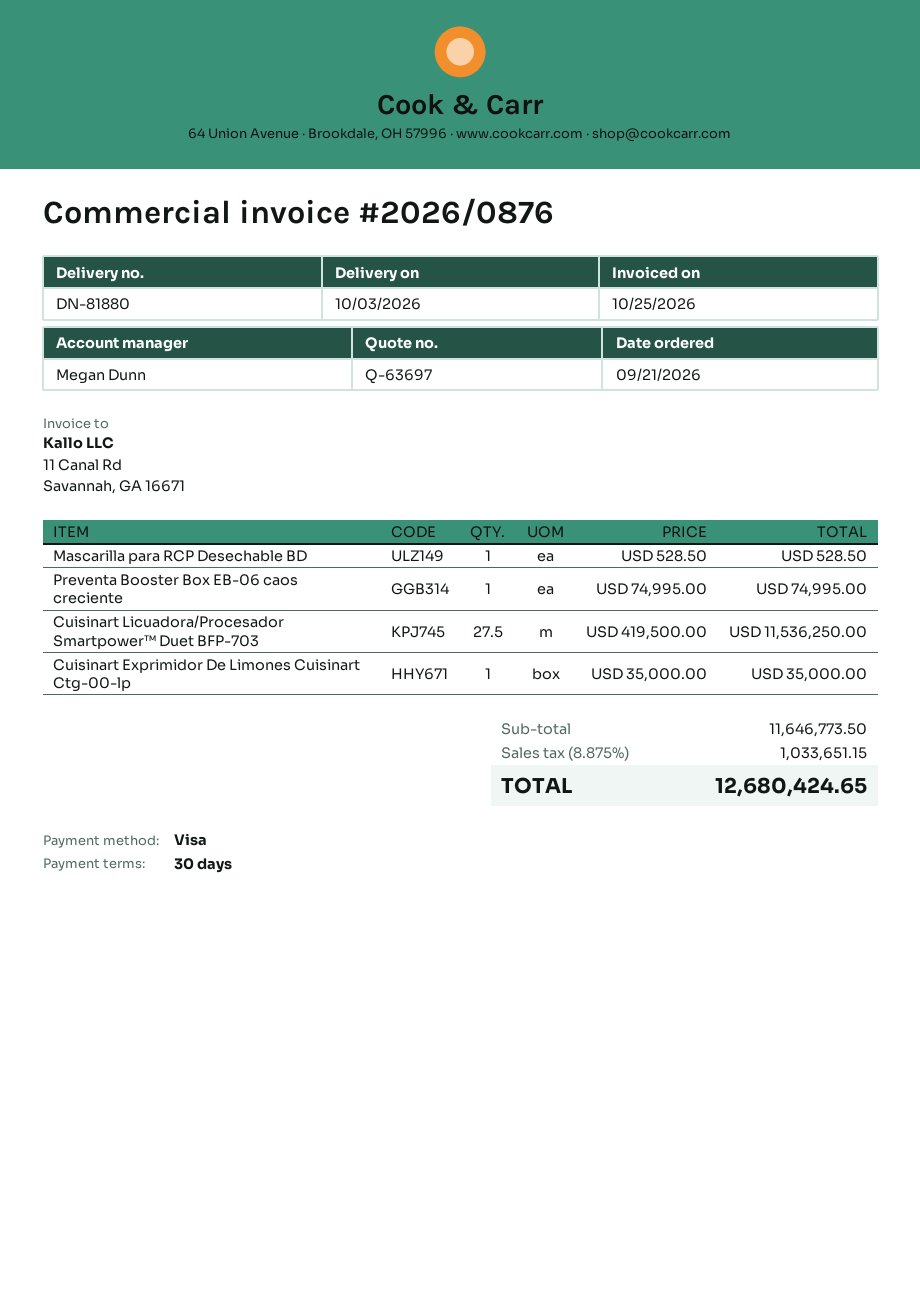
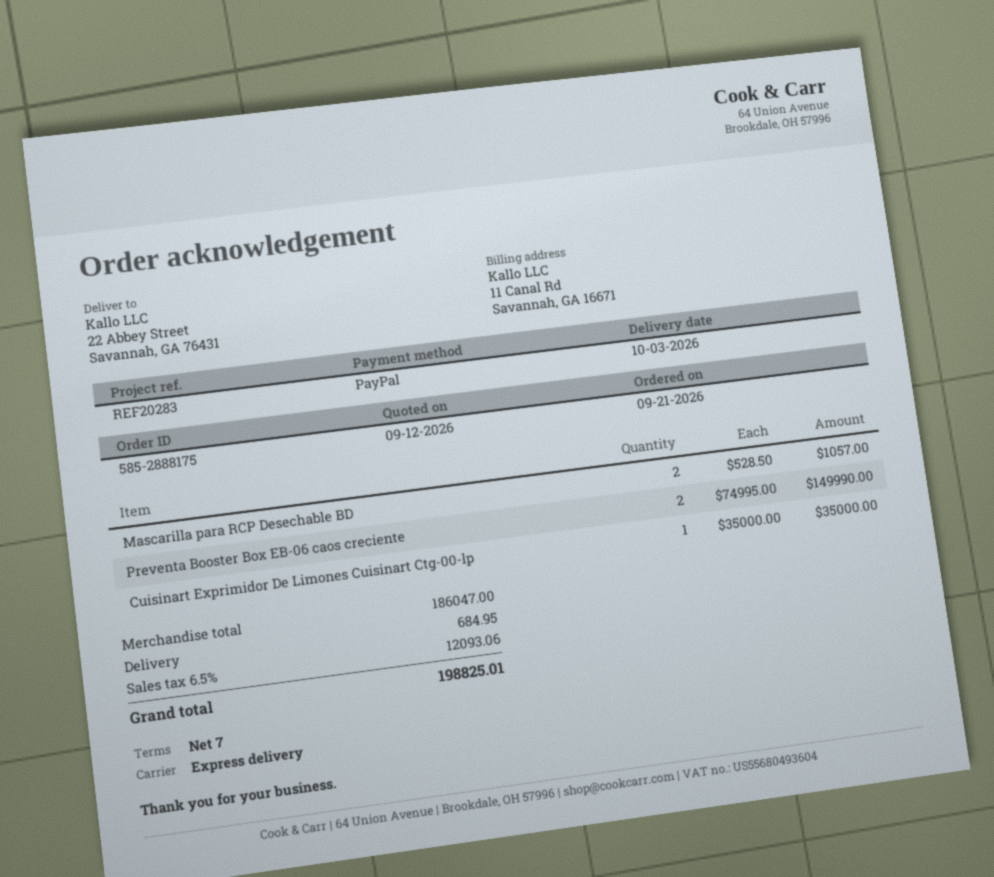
payment terms: 30 days -> 7 days
payment method: Visa -> PayPal
Mascarilla para RCP Desechable BD: 1 x 528.50 = 528.50 -> 2 x 528.50 = 1057.00
Preventa Booster Box EB-06 caos creciente: 1 x 74995.00 = 74995.00 -> 2 x 74995.00 = 149990.00
Cuisinart Licuadora/Procesador Smartpower™ Duet BFP-703: 27.5 x 419500.00 = 11536250.00 -> none
subtotal: 11646773.50 -> 186047.00
shipping: none -> 684.95
tax: 8.875% = 1033651.15 -> 6.5% = 12093.06
total: 12680424.65 -> 198825.01

